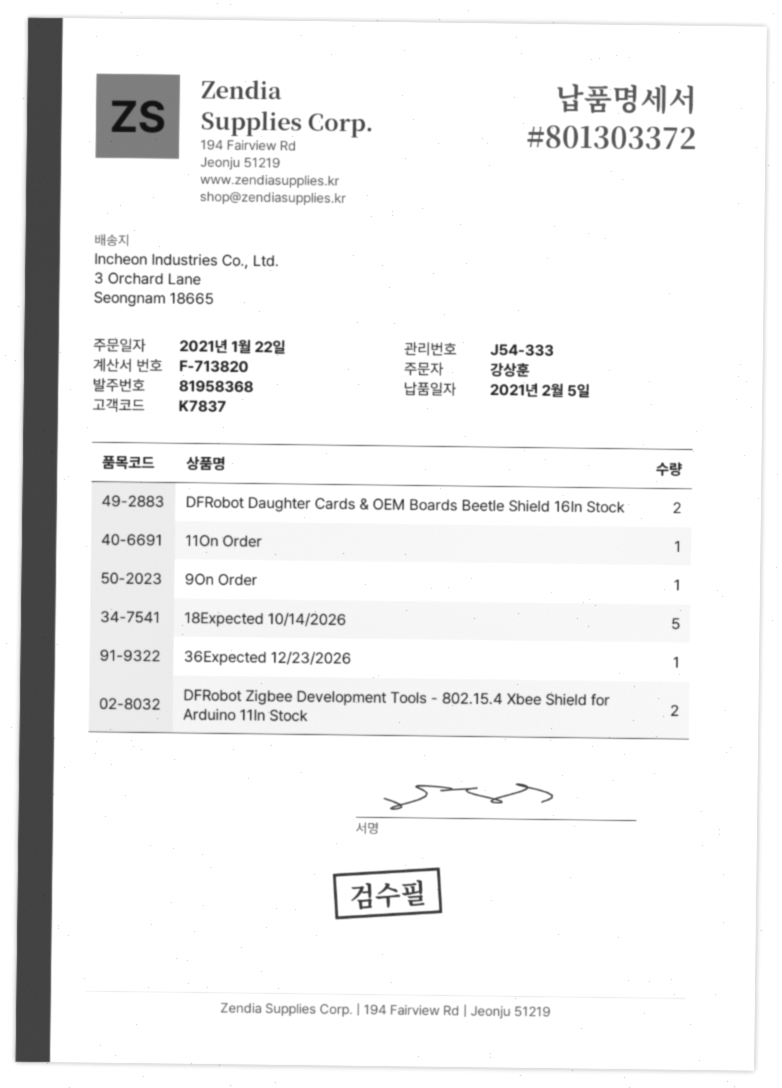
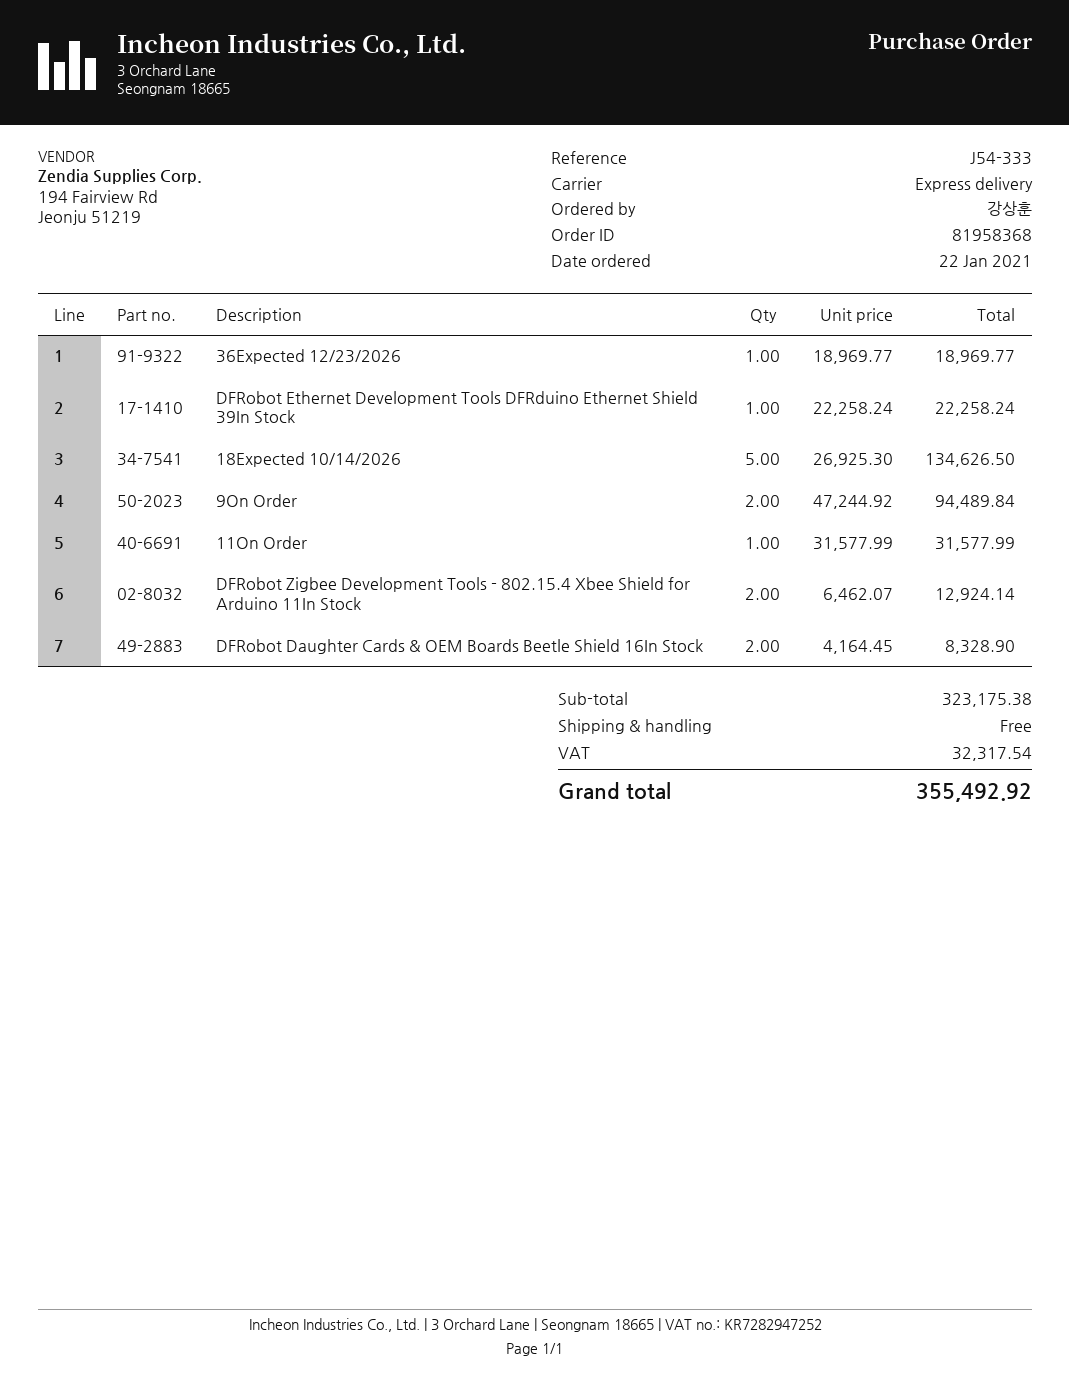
9On Order: 1 -> 2
DFRobot Ethernet Development Tools DFRduino Ethernet Shield 39In Stock: none -> 1

